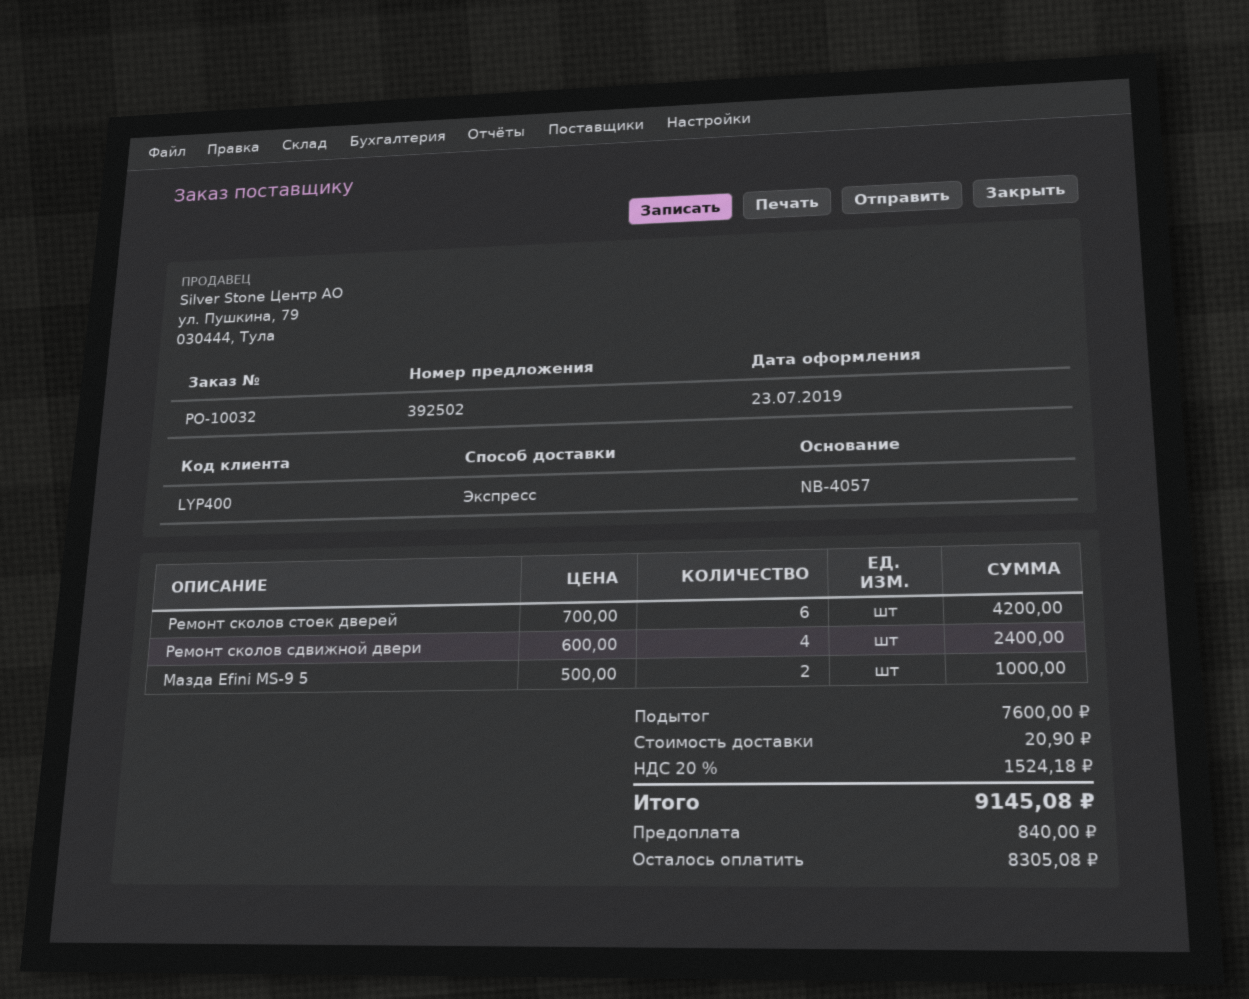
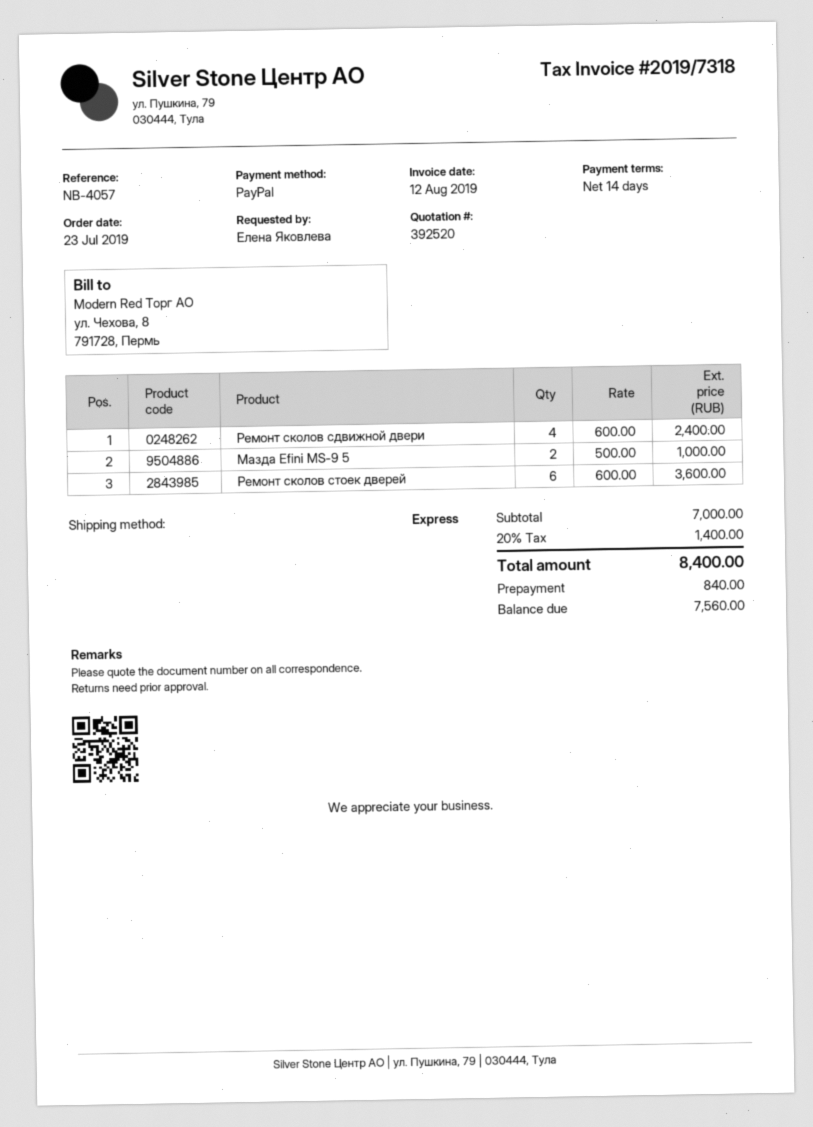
quote number: 392502 -> 392520
Ремонт сколов стоек дверей: 6 x 700.00 = 4200.00 -> 6 x 600.00 = 3600.00
subtotal: 7600.00 -> 7000.00
shipping: 20.90 -> none
tax: 20% = 1524.18 -> 20% = 1400.00
total: 9145.08 -> 8400.00
balance: 8305.08 -> 7560.00

